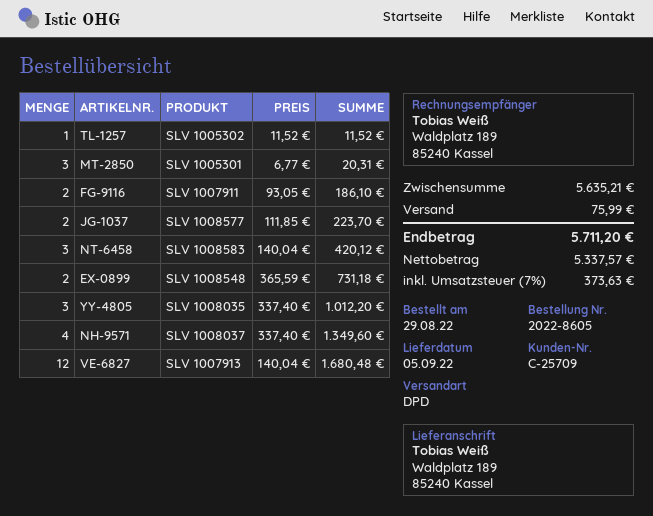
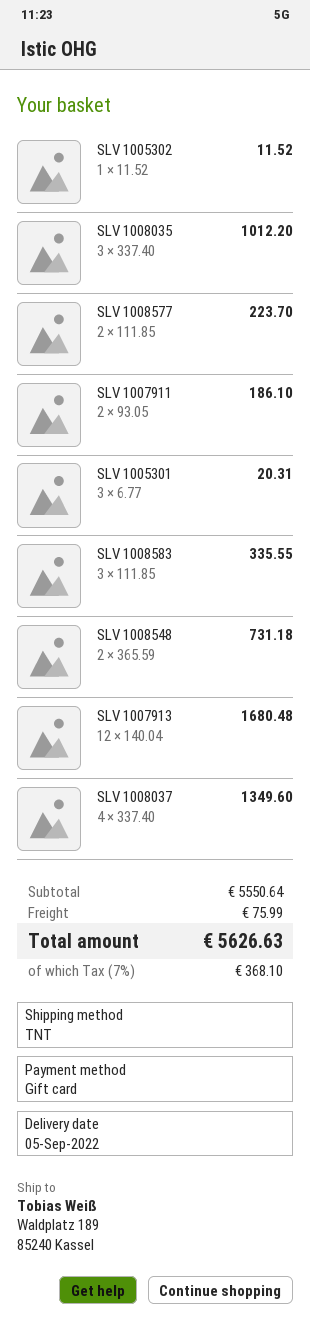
shipping method: DPD -> TNT
SLV 1008583: 3 x 140.04 = 420.12 -> 3 x 111.85 = 335.55
subtotal: 5635.21 -> 5550.64
tax: 7% = 373.63 -> 7% = 368.10
total: 5711.20 -> 5626.63

